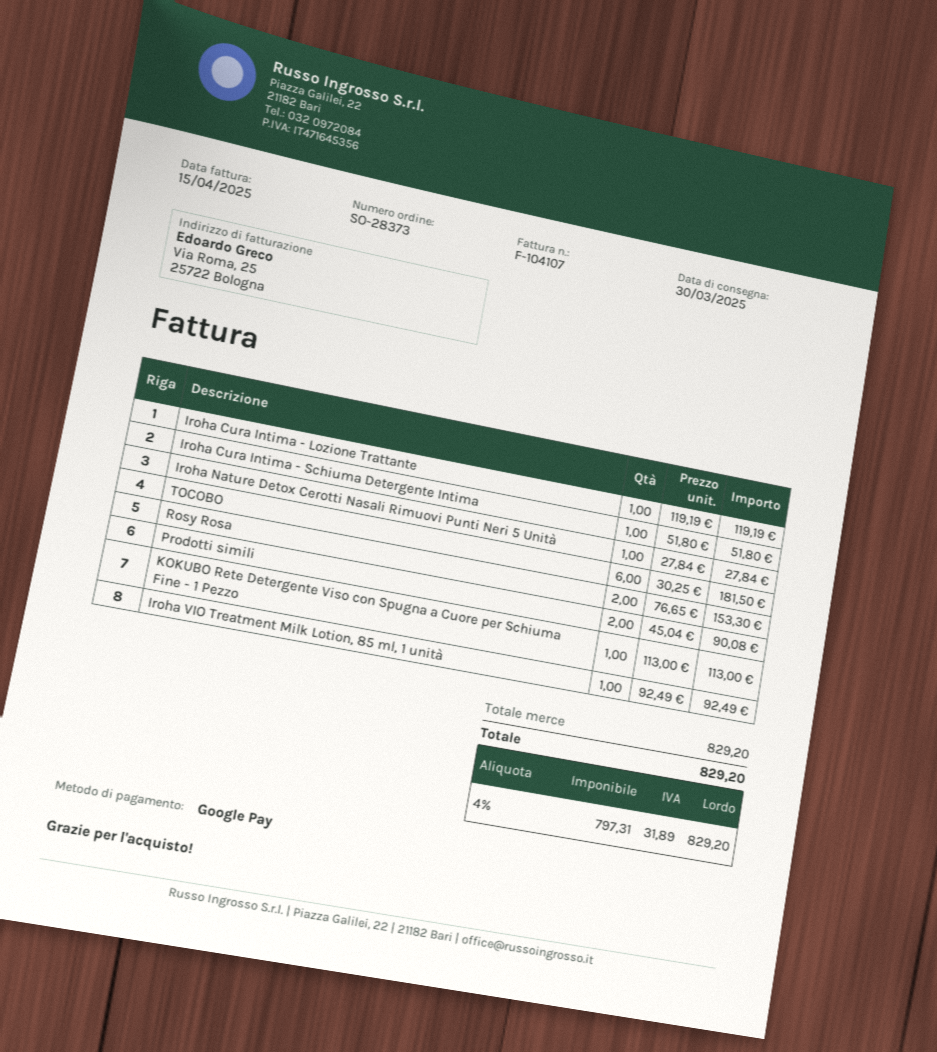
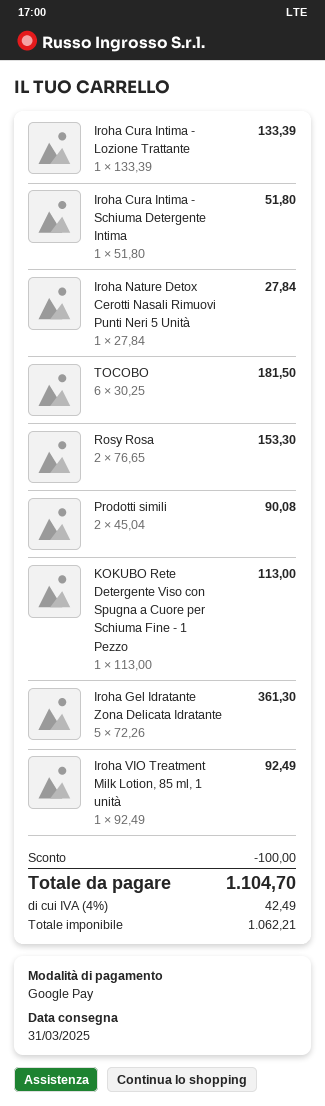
delivery date: 2025-03-30 -> 2025-03-31
Iroha Cura Intima - Lozione Trattante: 1 x 119.19 = 119.19 -> 1 x 133.39 = 133.39
Iroha Gel Idratante Zona Delicata Idratante: none -> 5 x 72.26 = 361.30
discount: none -> 100.00
net: 797.31 -> 1062.21
tax: 4% = 31.89 -> 4% = 42.49
total: 829.20 -> 1104.70

